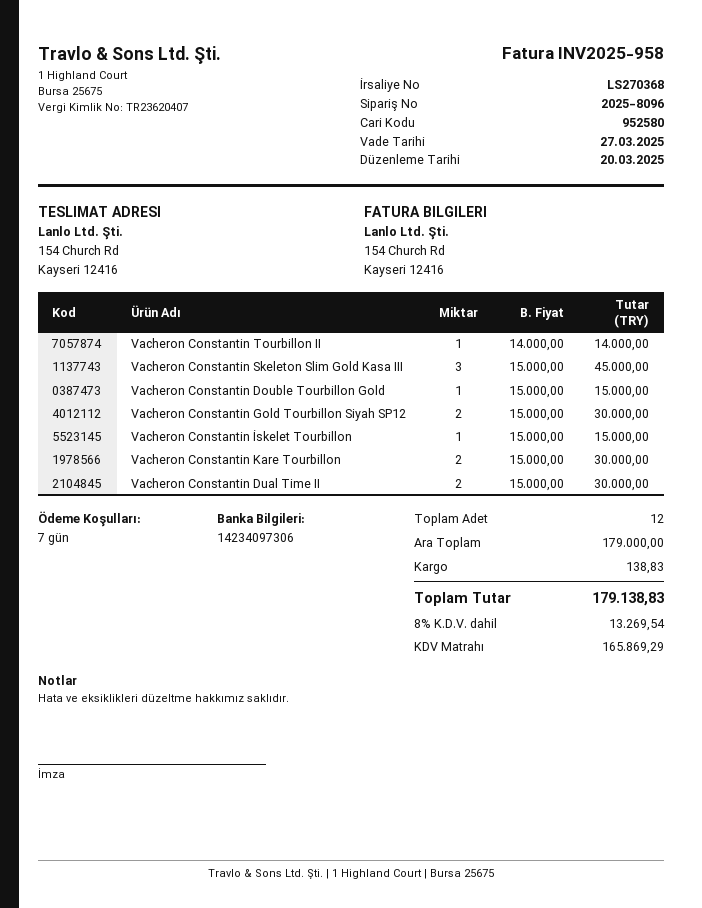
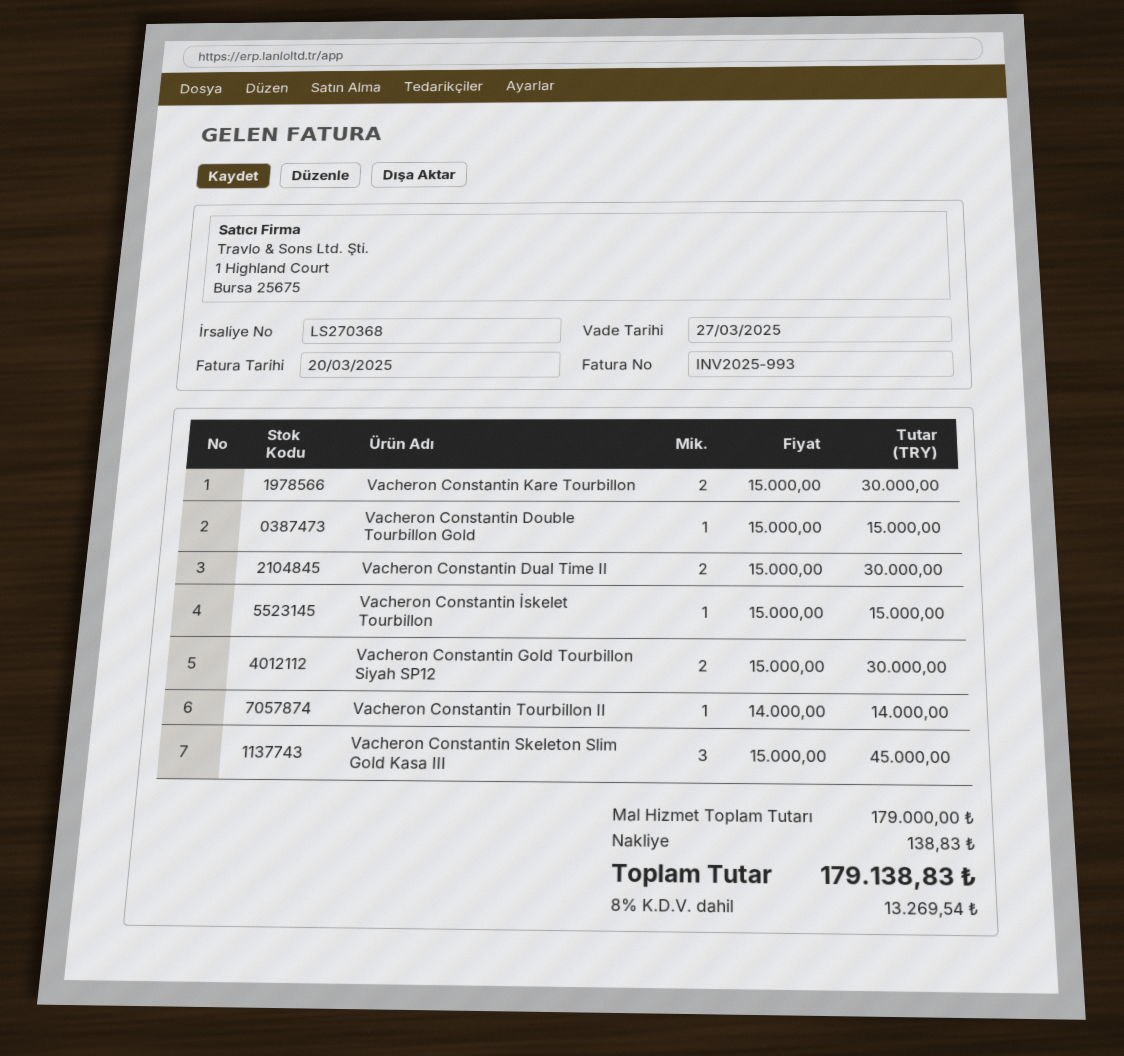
invoice number: INV2025-958 -> INV2025-993

